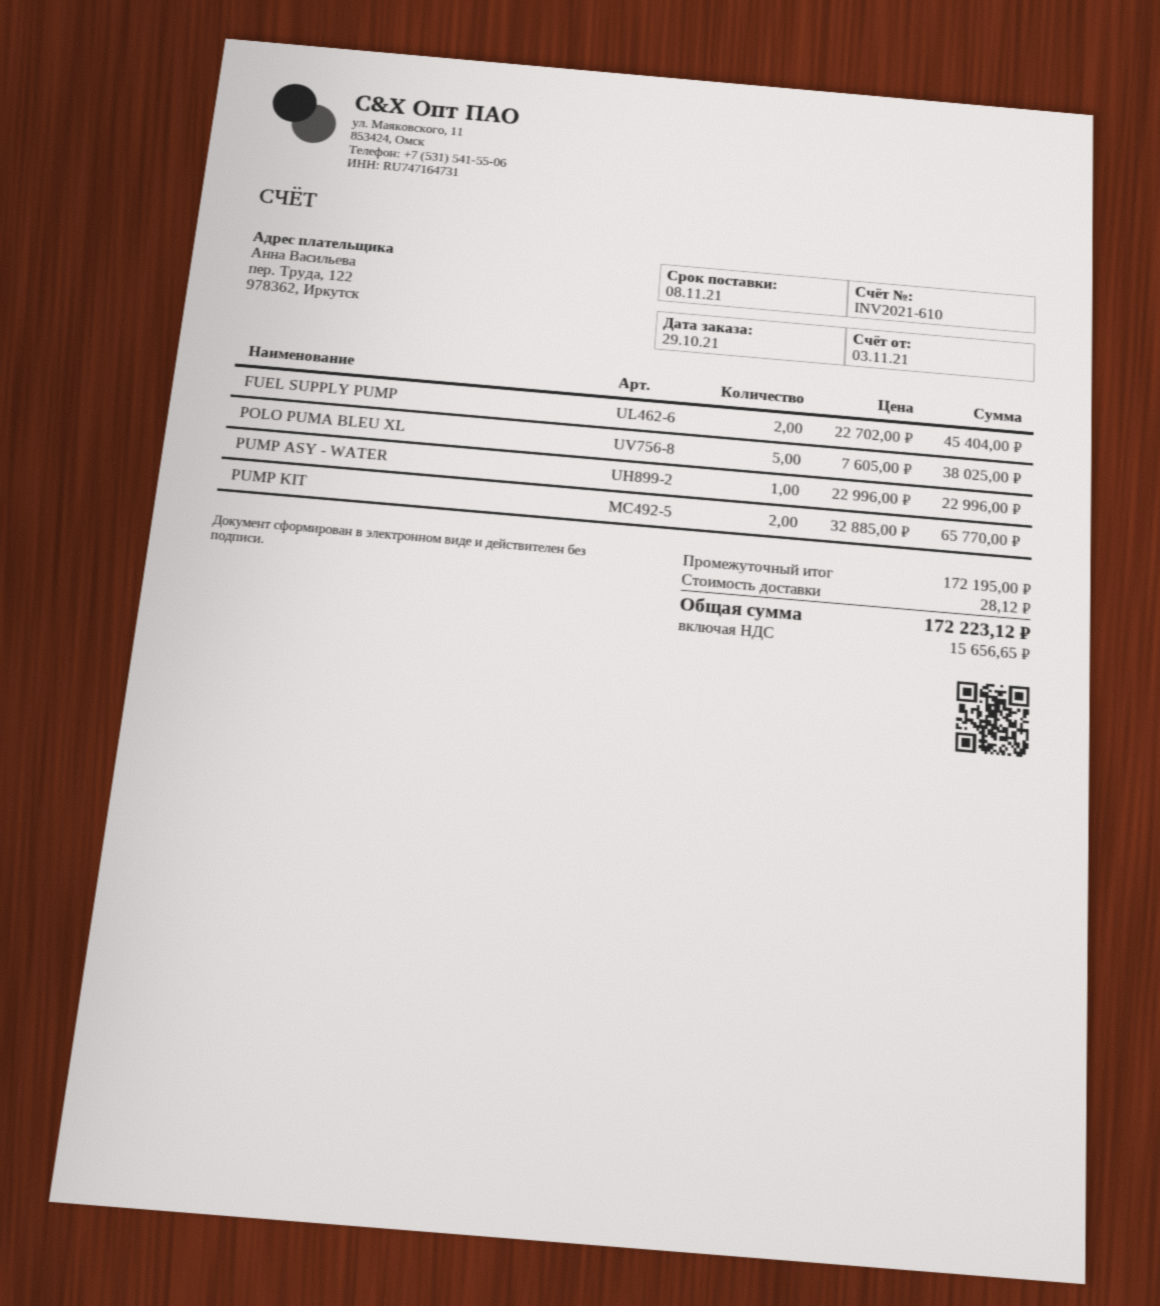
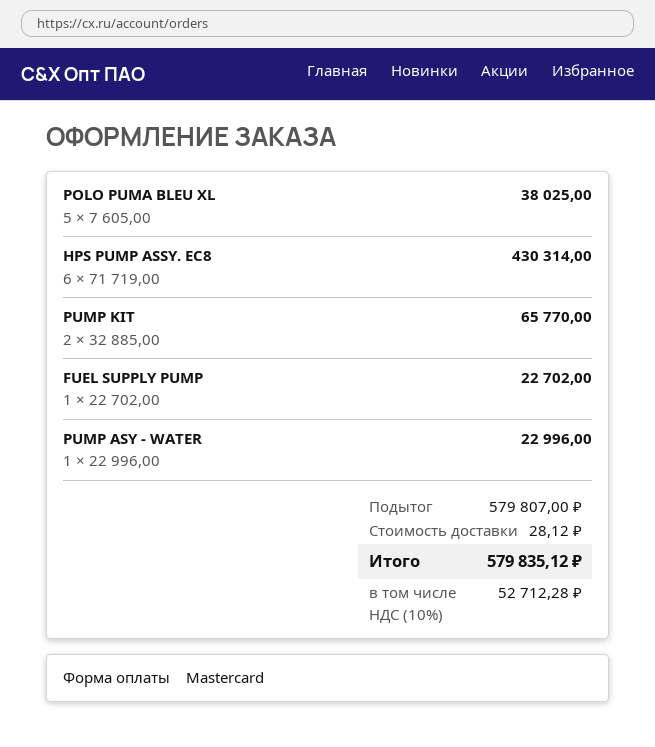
FUEL SUPPLY PUMP: 2 x 22702.00 = 45404.00 -> 1 x 22702.00 = 22702.00
HPS PUMP ASSY. EC8: none -> 6 x 71719.00 = 430314.00
subtotal: 172195.00 -> 579807.00
tax: 15656.65 -> 52712.28
total: 172223.12 -> 579835.12

